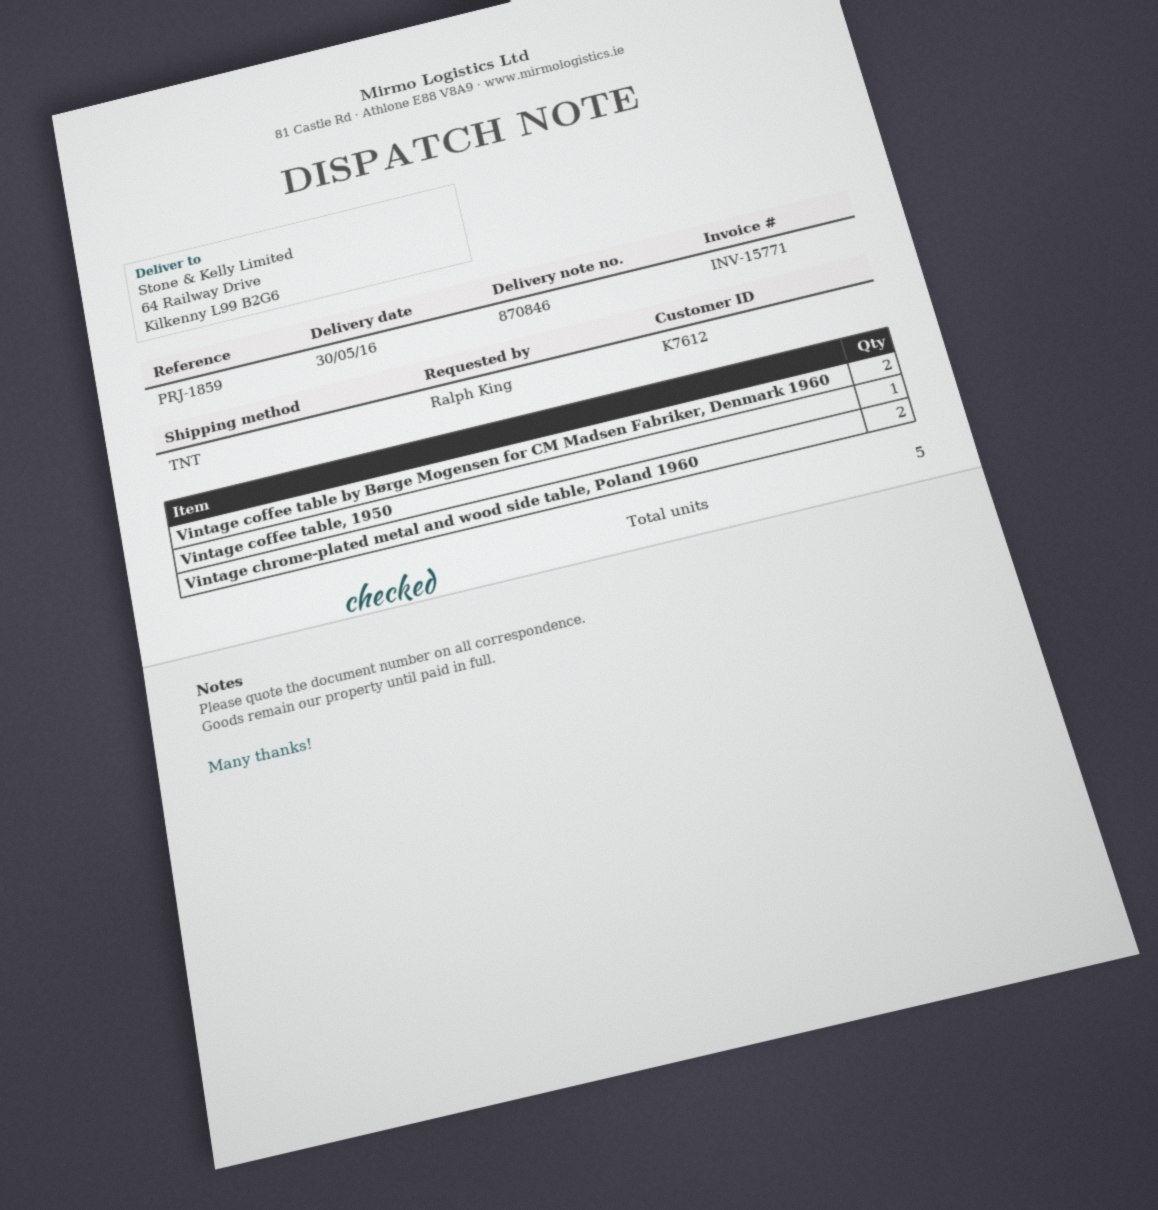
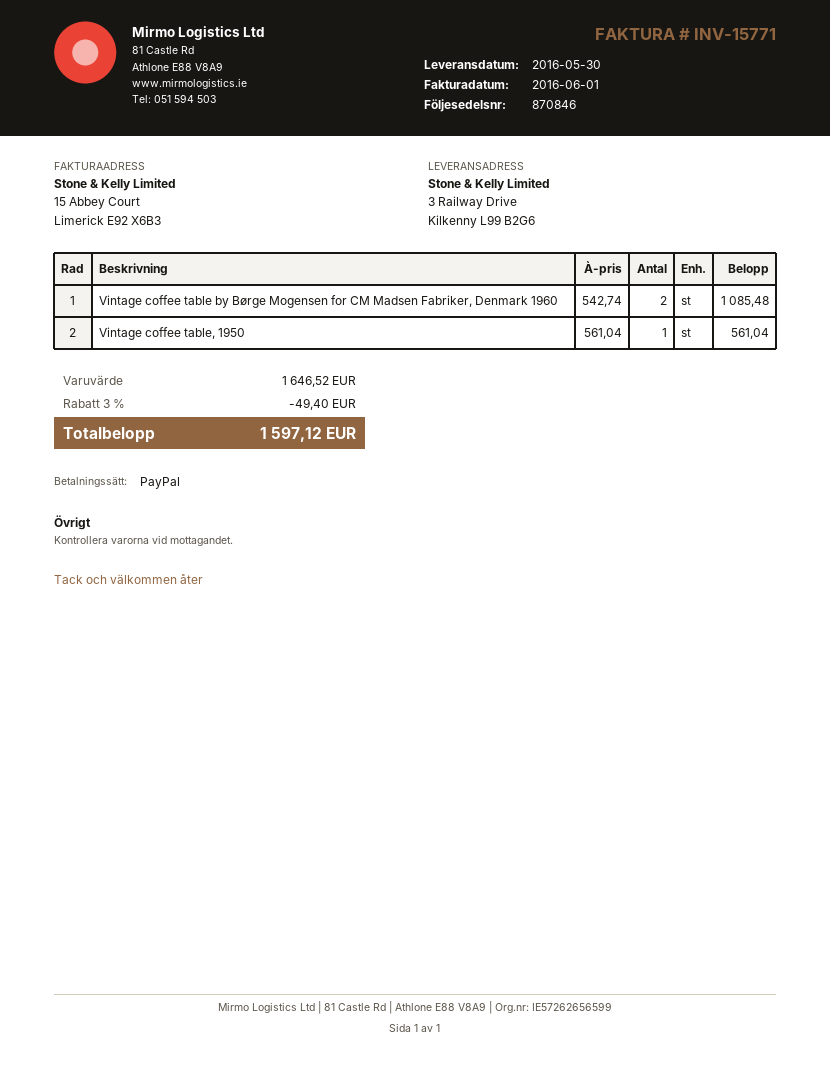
ship to: 64 Railway Drive, Kilkenny L99 B2G6 -> 3 Railway Drive, Kilkenny L99 B2G6
Vintage chrome-plated metal and wood side table, Poland 1960: 2 -> none

